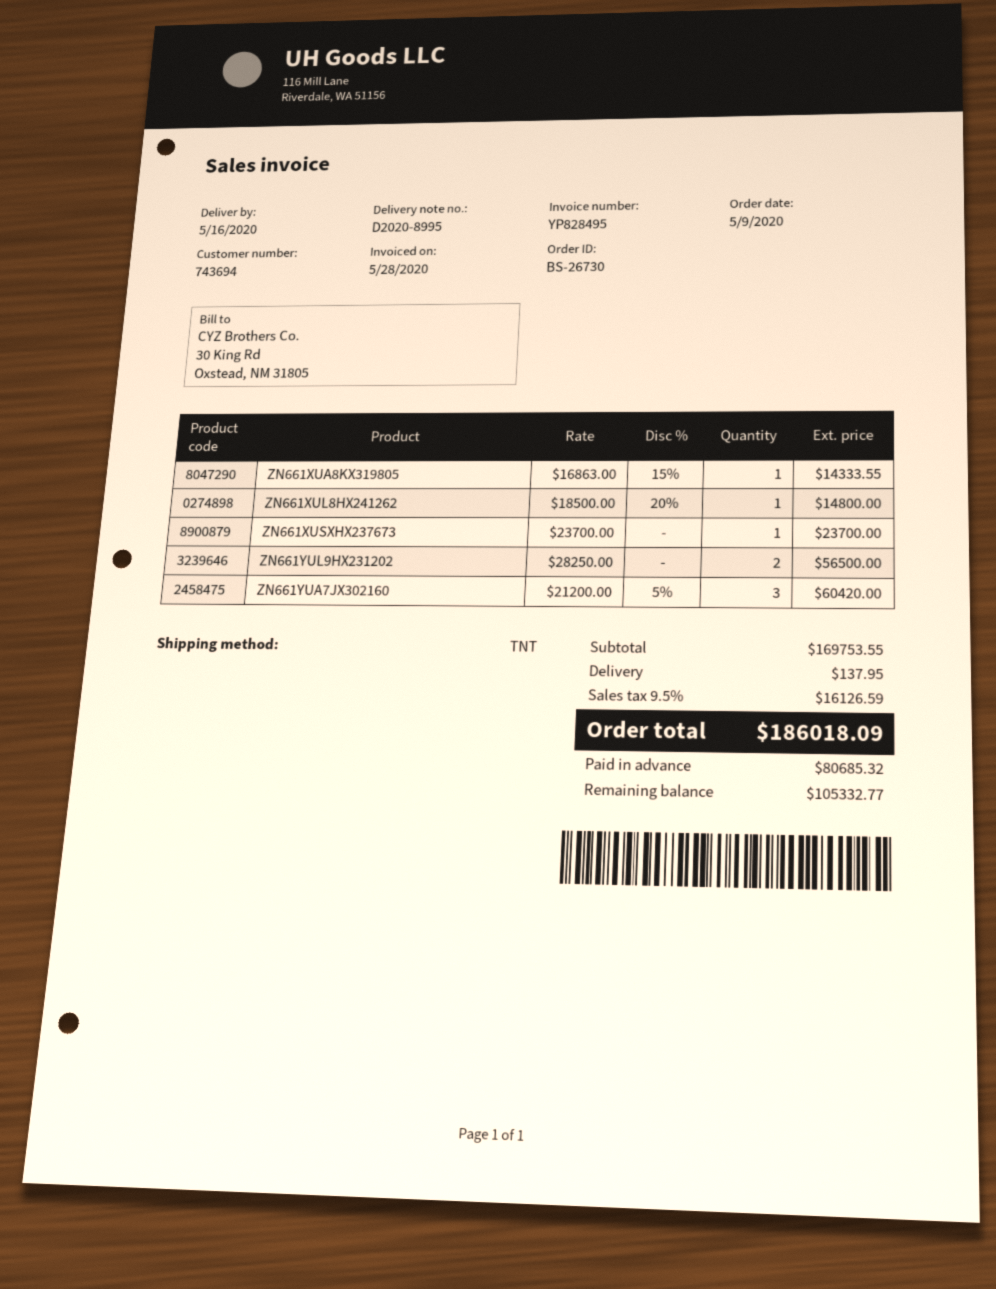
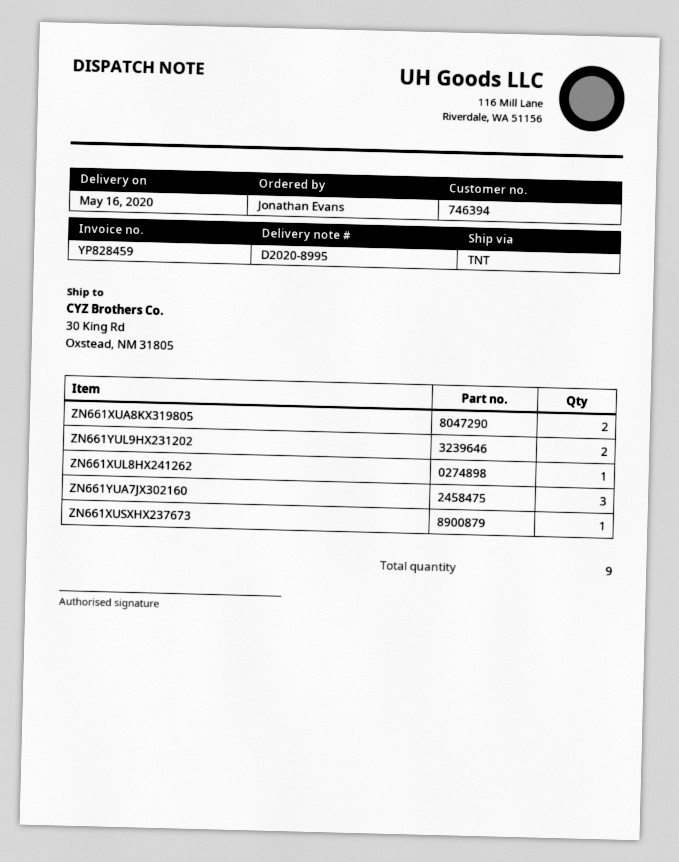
invoice number: YP828495 -> YP828459
customer number: 743694 -> 746394
ZN661XUA8KX319805: 1 -> 2

